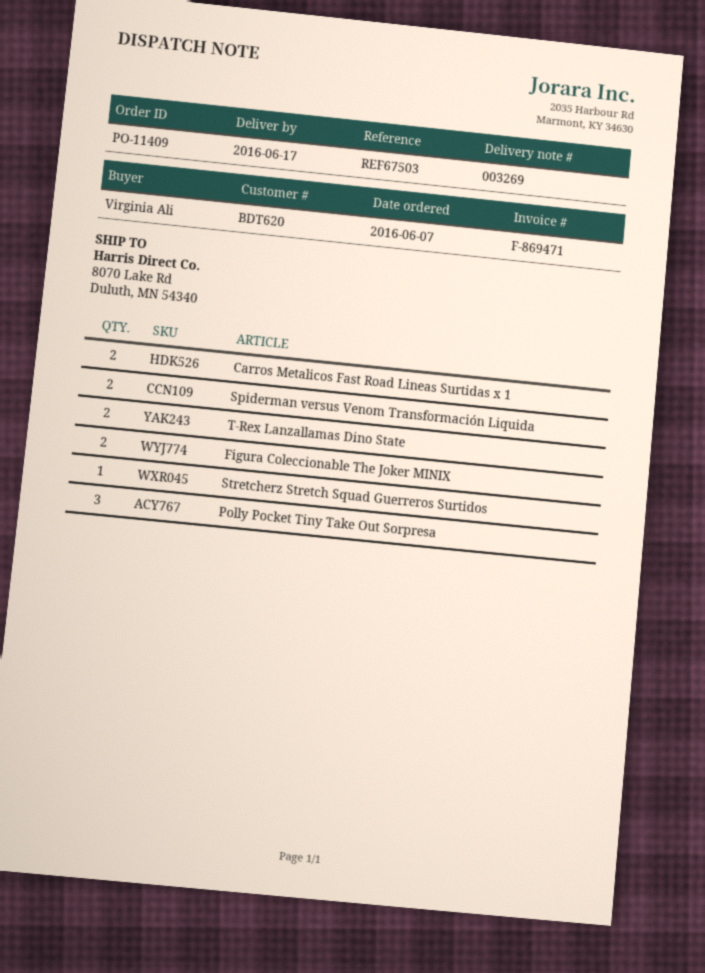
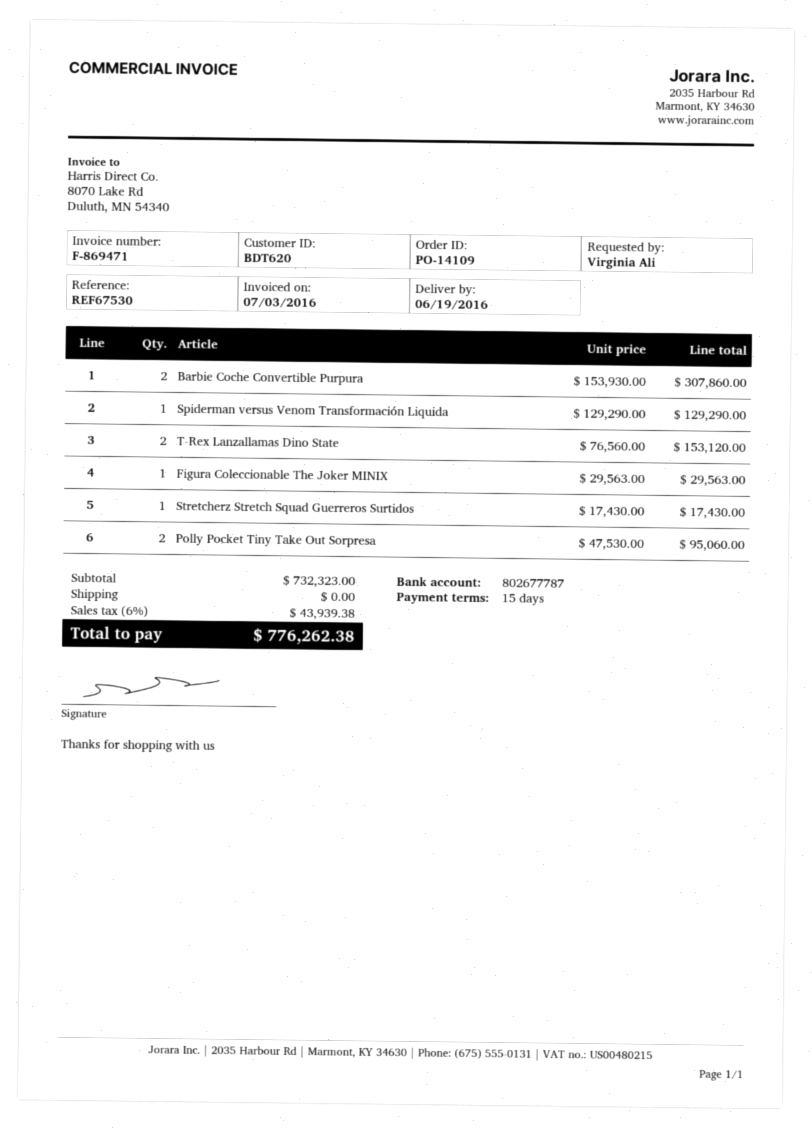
order number: PO-11409 -> PO-14109
delivery date: 2016-06-17 -> 2016-06-19
reference: REF67503 -> REF67530
Carros Metalicos Fast Road Lineas Surtidas x 1: 2 -> none
Spiderman versus Venom Transformación Liquida: 2 -> 1
Figura Coleccionable The Joker MINIX: 2 -> 1
Polly Pocket Tiny Take Out Sorpresa: 3 -> 2
Barbie Coche Convertible Purpura: none -> 2

